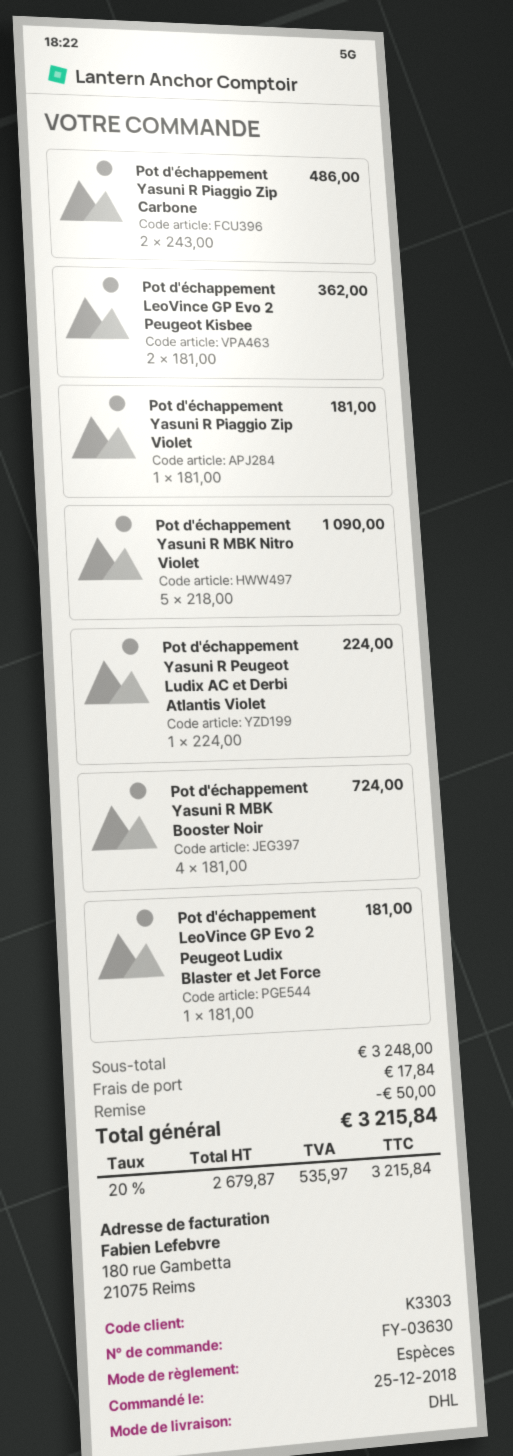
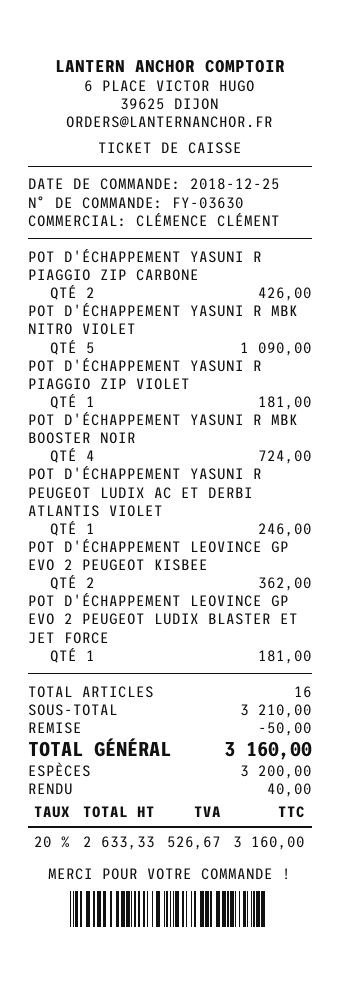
Pot d'échappement Yasuni R Piaggio Zip Carbone: 2 for 486.00 -> 2 for 426.00
Pot d'échappement Yasuni R Peugeot Ludix AC et Derbi Atlantis Violet: 1 for 224.00 -> 1 for 246.00
subtotal: 3248.00 -> 3210.00
shipping: 17.84 -> none
net: 2679.87 -> 2633.33
tax: 20% = 535.97 -> 20% = 526.67
total: 3215.84 -> 3160.00

